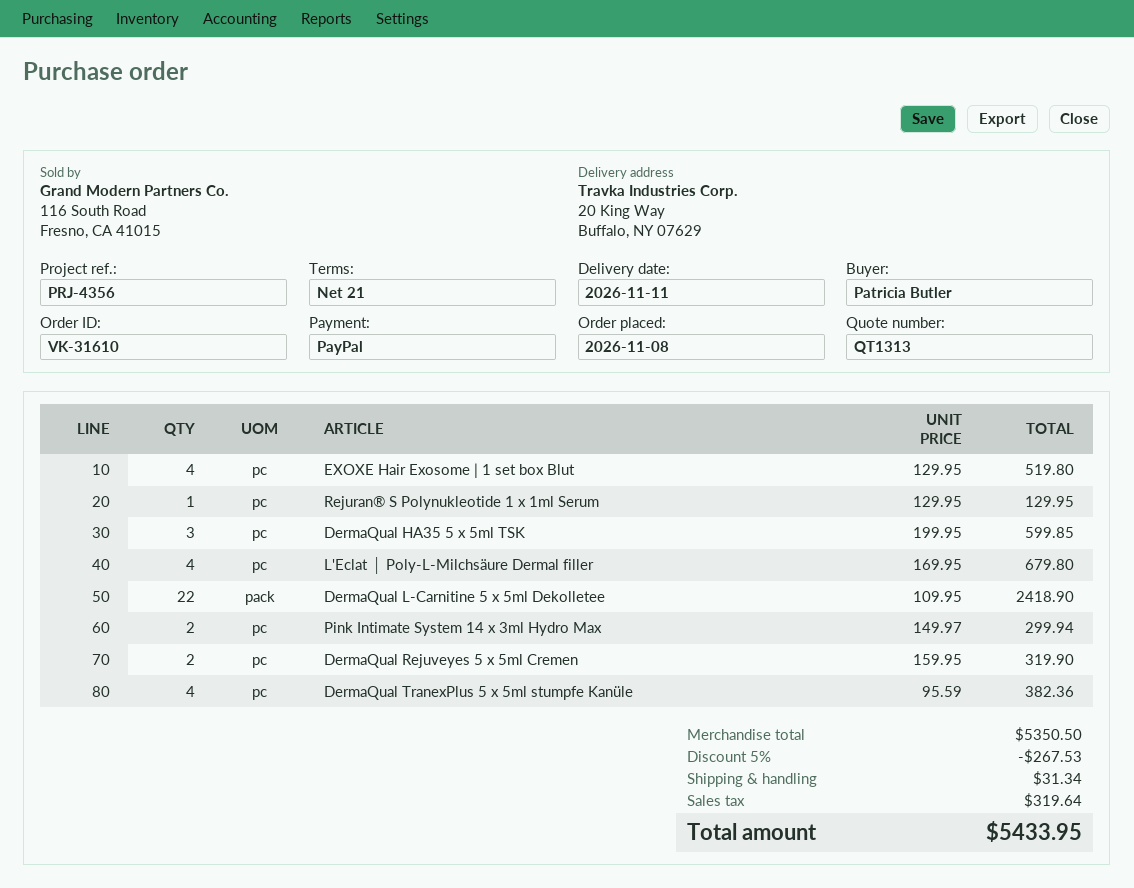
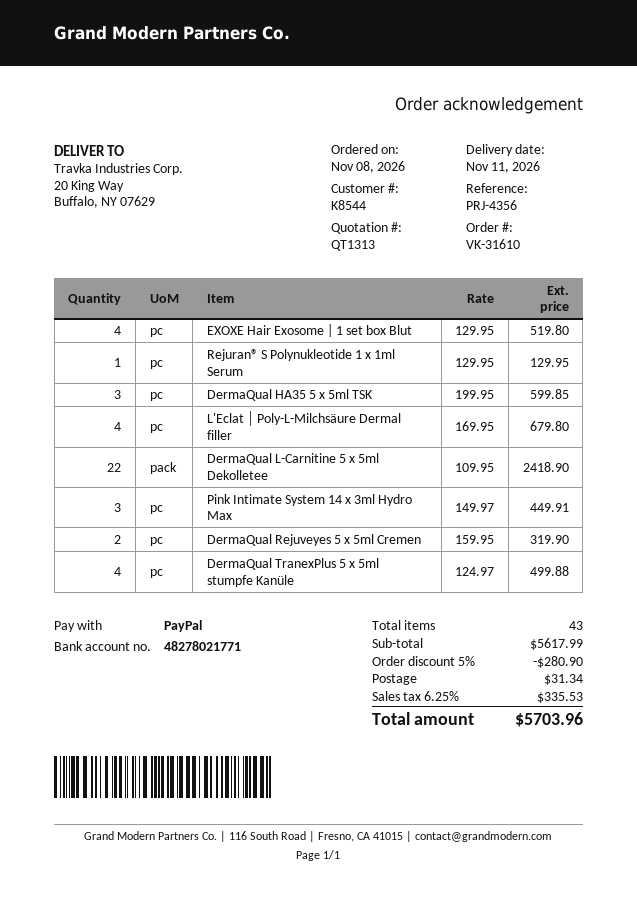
Pink Intimate System 14 x 3ml Hydro Max: 2 x 149.97 = 299.94 -> 3 x 149.97 = 449.91
DermaQual TranexPlus 5 x 5ml stumpfe Kanüle: 4 x 95.59 = 382.36 -> 4 x 124.97 = 499.88
subtotal: 5350.50 -> 5617.99
discount: 5% = 267.53 -> 5% = 280.90
tax: 319.64 -> 335.53
total: 5433.95 -> 5703.96

